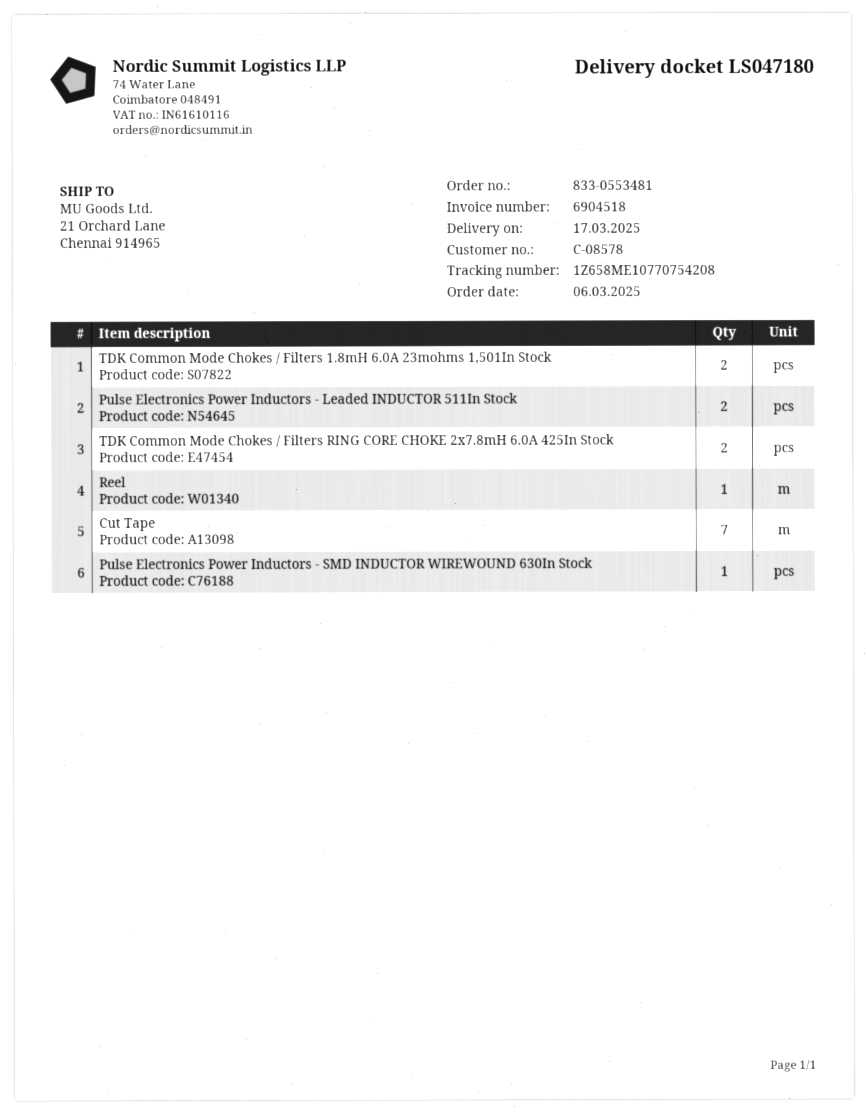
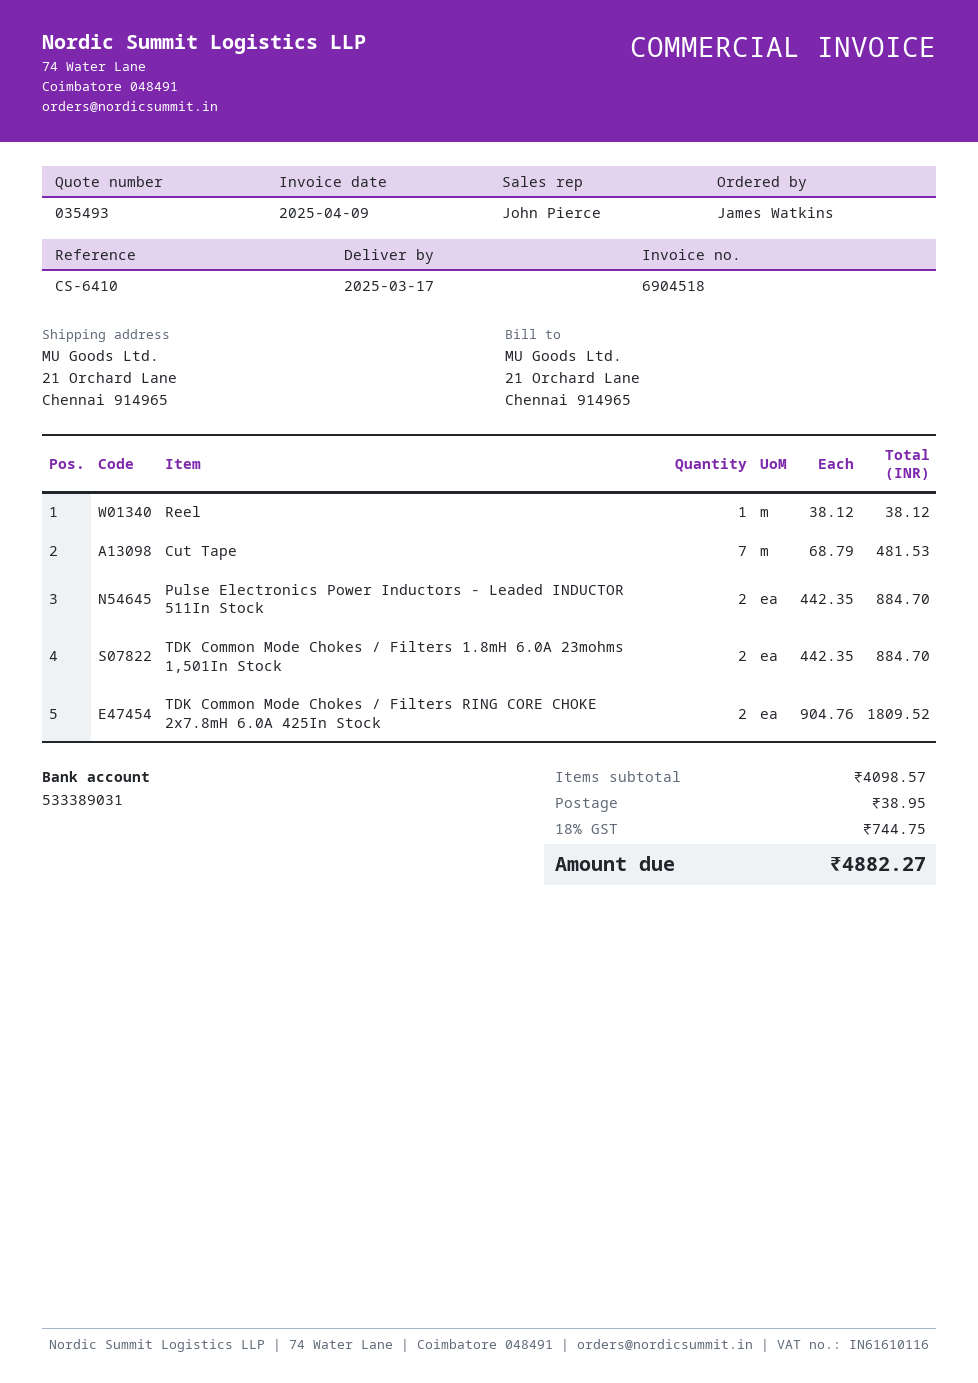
Pulse Electronics Power Inductors - SMD INDUCTOR WIREWOUND 630In Stock: 1 -> none

